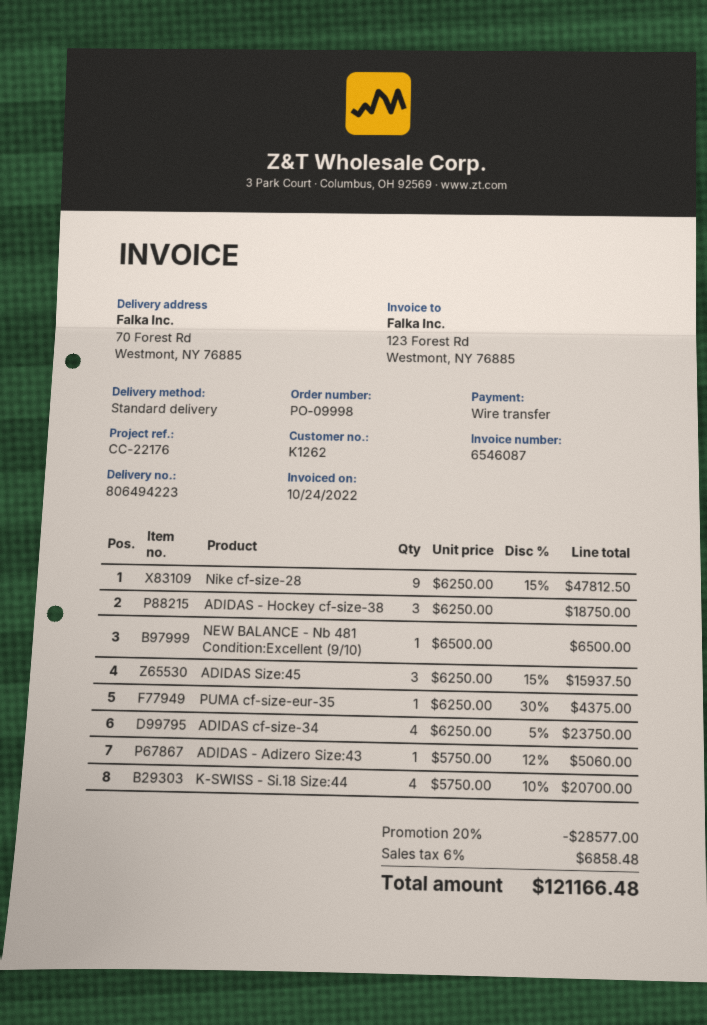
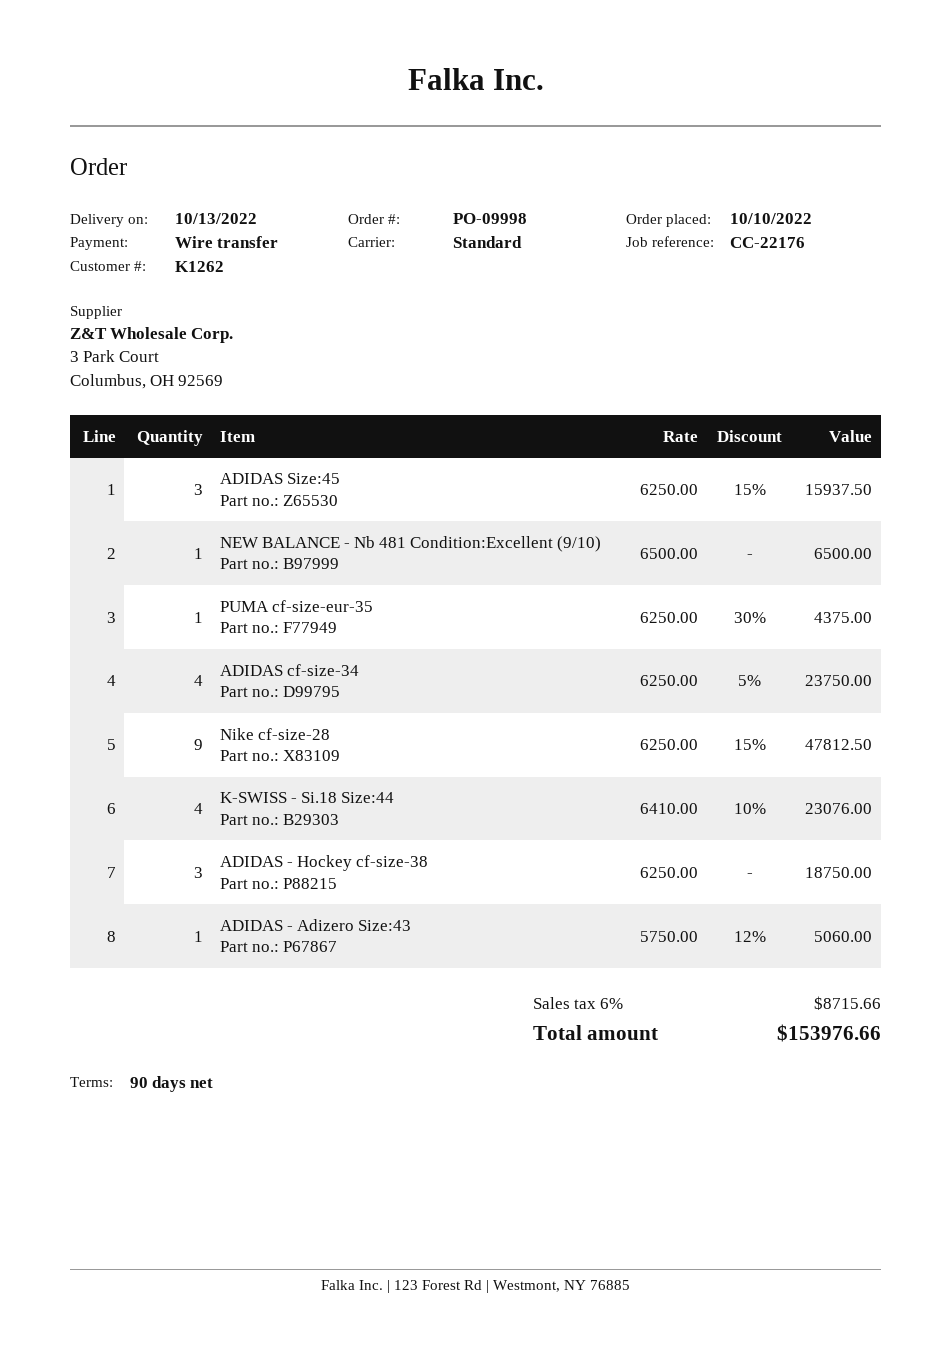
K-SWISS - Si.18 Size:44: 4 x 5750.00 - 10% = 20700.00 -> 4 x 6410.00 - 10% = 23076.00
discount: 20% = 28577.00 -> none
tax: 6% = 6858.48 -> 6% = 8715.66
total: 121166.48 -> 153976.66

